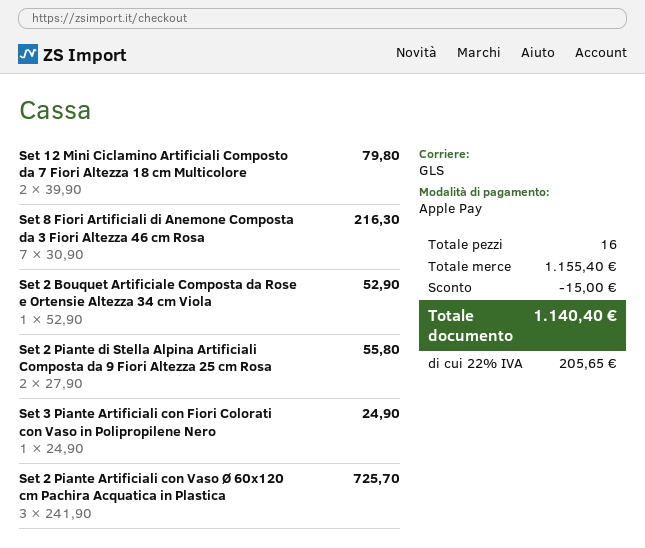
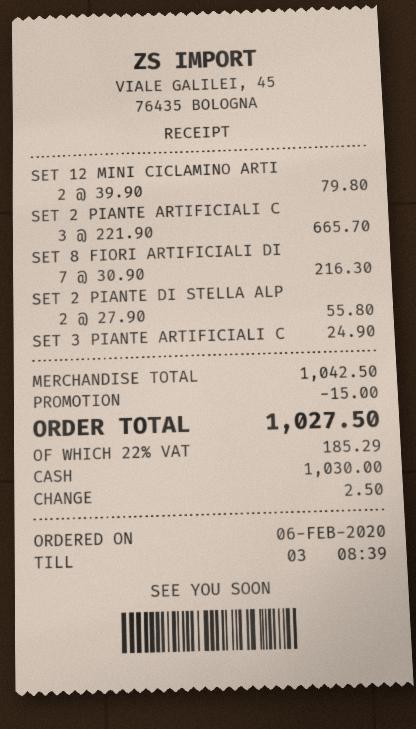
payment method: Apple Pay -> cash
Set 2 Bouquet Artificiale Composta da Rose e Ortensie Altezza 34 cm Viola: 1 x 52.90 = 52.90 -> none
Set 2 Piante Artificiali con Vaso Ø 60x120 cm Pachira Acquatica in Plastica: 3 x 241.90 = 725.70 -> 3 x 221.90 = 665.70
subtotal: 1155.40 -> 1042.50
tax: 22% = 205.65 -> 22% = 185.29
total: 1140.40 -> 1027.50

